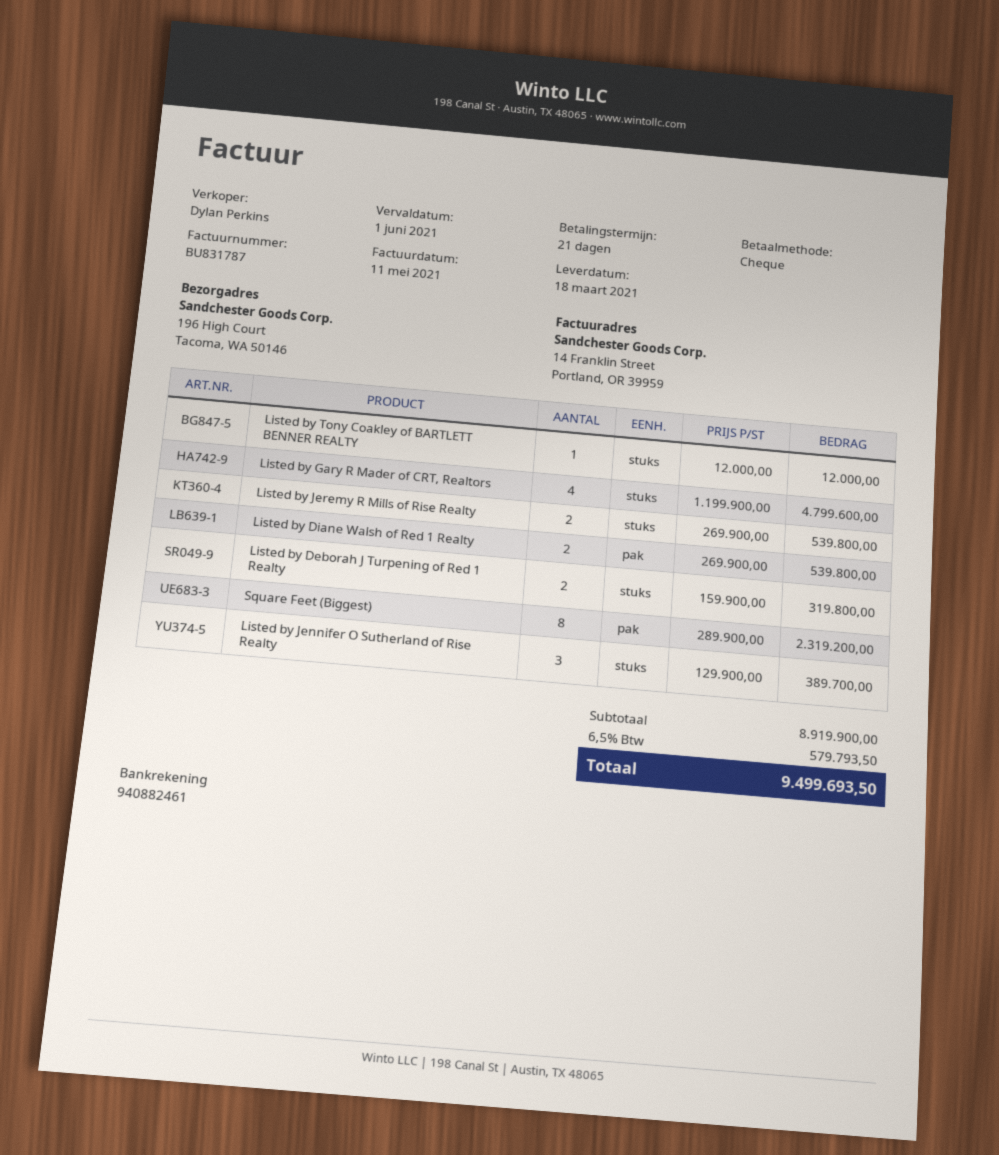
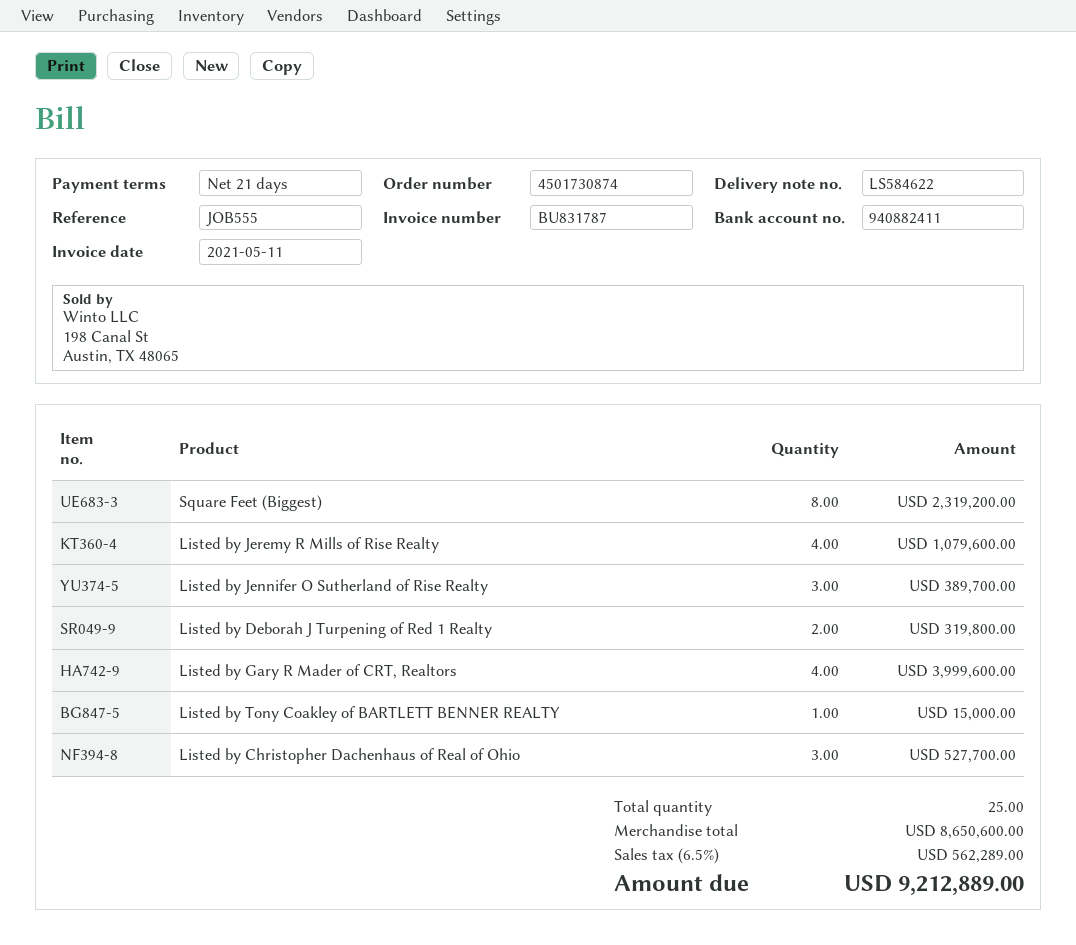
bank account: 940882461 -> 940882411
Listed by Tony Coakley of BARTLETT BENNER REALTY: 1 for 12000.00 -> 1 for 15000.00
Listed by Gary R Mader of CRT, Realtors: 4 for 4799600.00 -> 4 for 3999600.00
Listed by Jeremy R Mills of Rise Realty: 2 for 539800.00 -> 4 for 1079600.00
Listed by Diane Walsh of Red 1 Realty: 2 for 539800.00 -> none
Listed by Christopher Dachenhaus of Real of Ohio: none -> 3 for 527700.00
subtotal: 8919900.00 -> 8650600.00
tax: 6.5% = 579793.50 -> 6.5% = 562289.00
total: 9499693.50 -> 9212889.00

